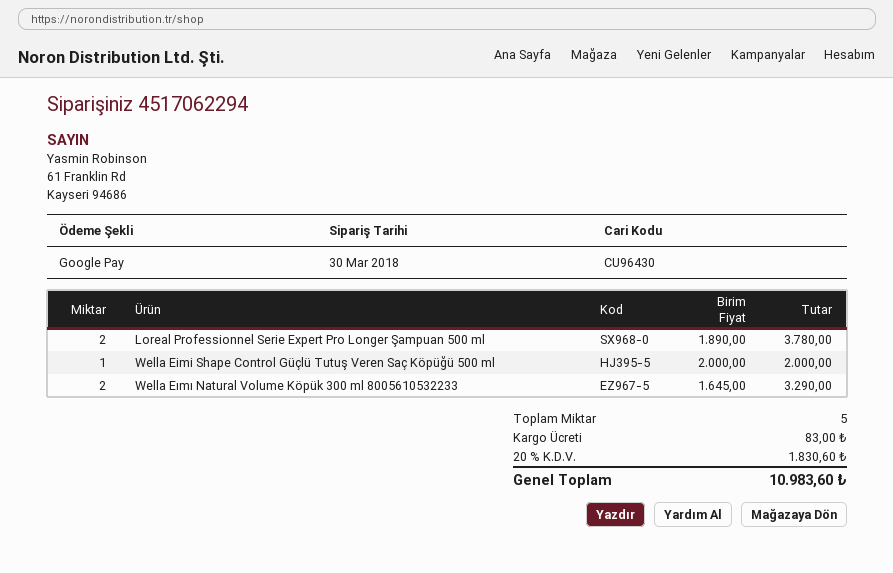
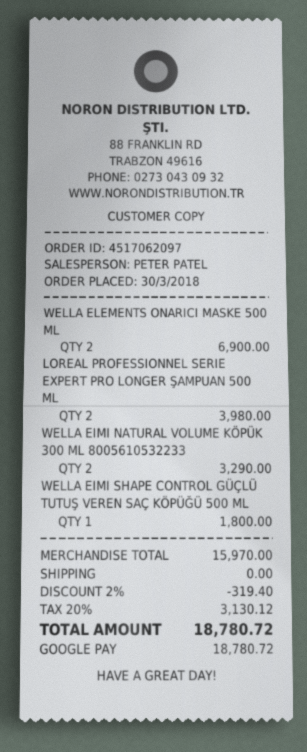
order number: 4517062294 -> 4517062097
Loreal Professionnel Serie Expert Pro Longer Şampuan 500 ml: 2 for 3780.00 -> 2 for 3980.00
Wella Eimi Shape Control Güçlü Tutuş Veren Saç Köpüğü 500 ml: 1 for 2000.00 -> 1 for 1800.00
WELLA ELEMENTS ONARICI MASKE 500 ML: none -> 2 for 6900.00
discount: none -> 2% = 319.40
shipping: 83.00 -> 0.00
tax: 20% = 1830.60 -> 20% = 3130.12
total: 10983.60 -> 18780.72

